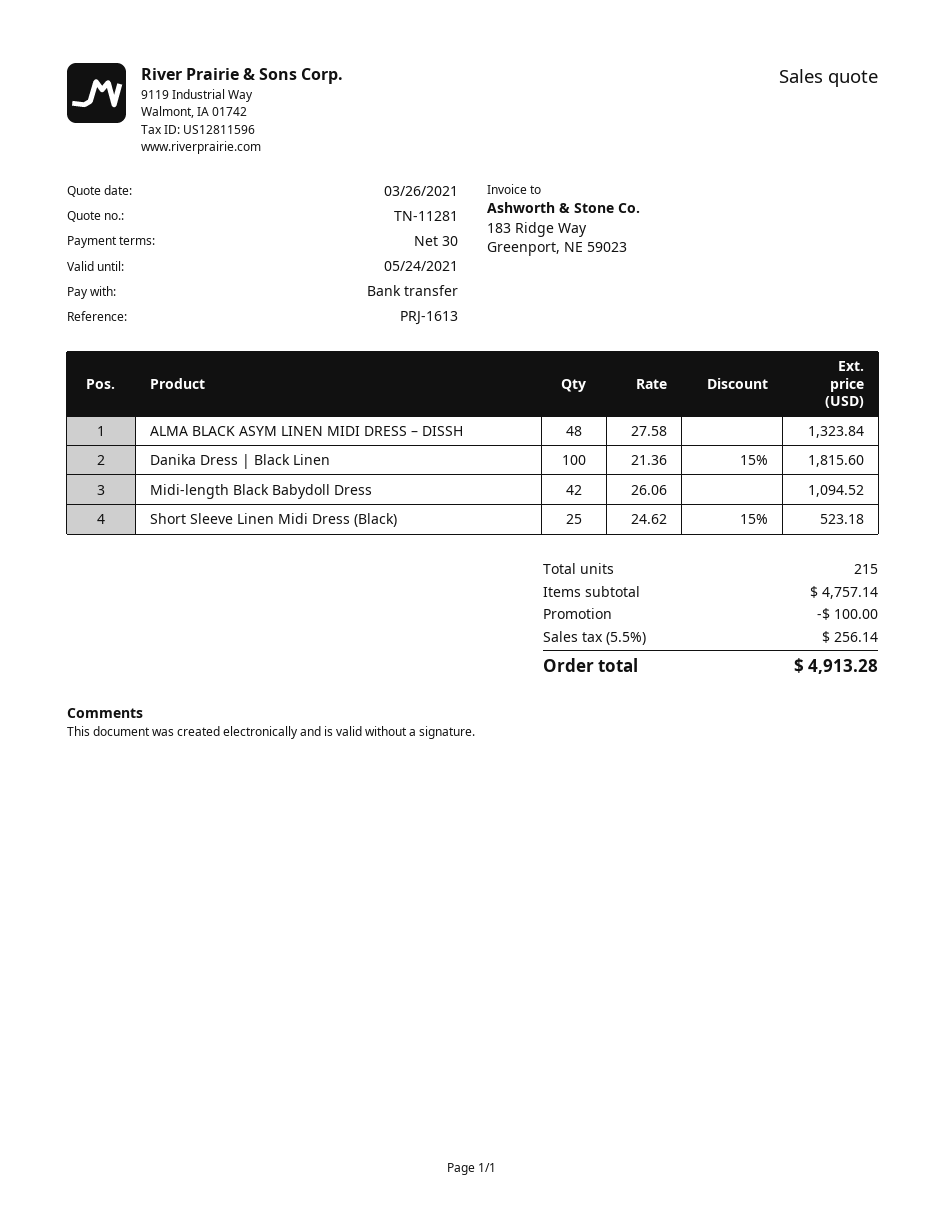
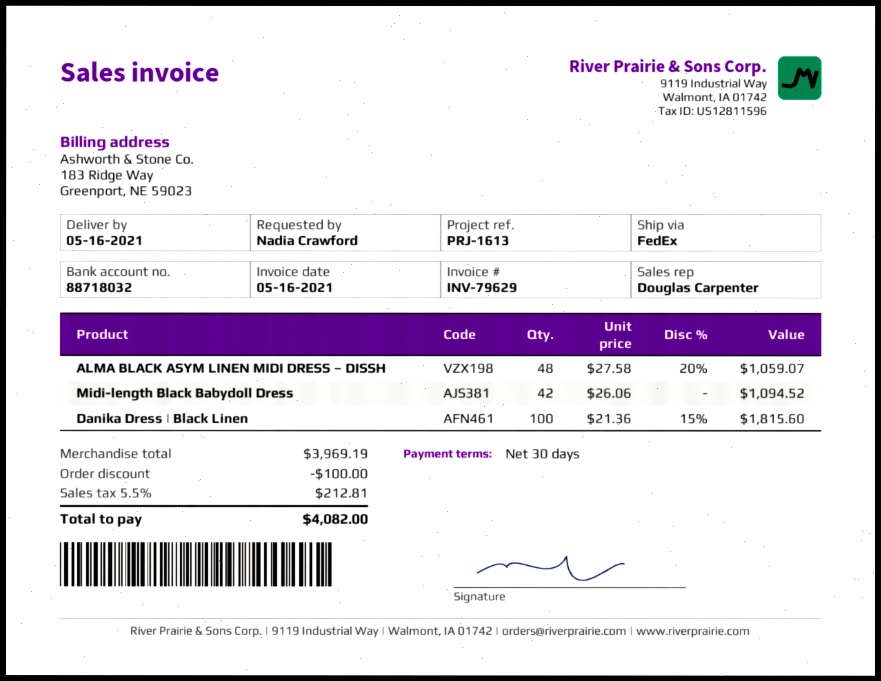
ALMA BLACK ASYM LINEN MIDI DRESS – DISSH: 48 x 27.58 = 1323.84 -> 48 x 27.58 - 20% = 1059.07
Short Sleeve Linen Midi Dress (Black): 25 x 24.62 - 15% = 523.18 -> none
subtotal: 4757.14 -> 3969.19
tax: 5.5% = 256.14 -> 5.5% = 212.81
total: 4913.28 -> 4082.00

